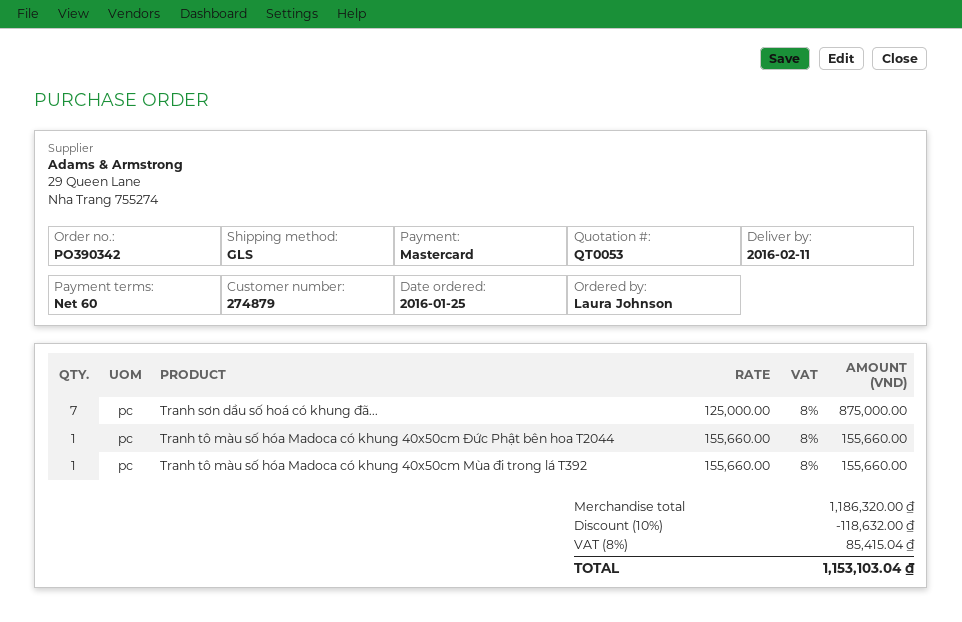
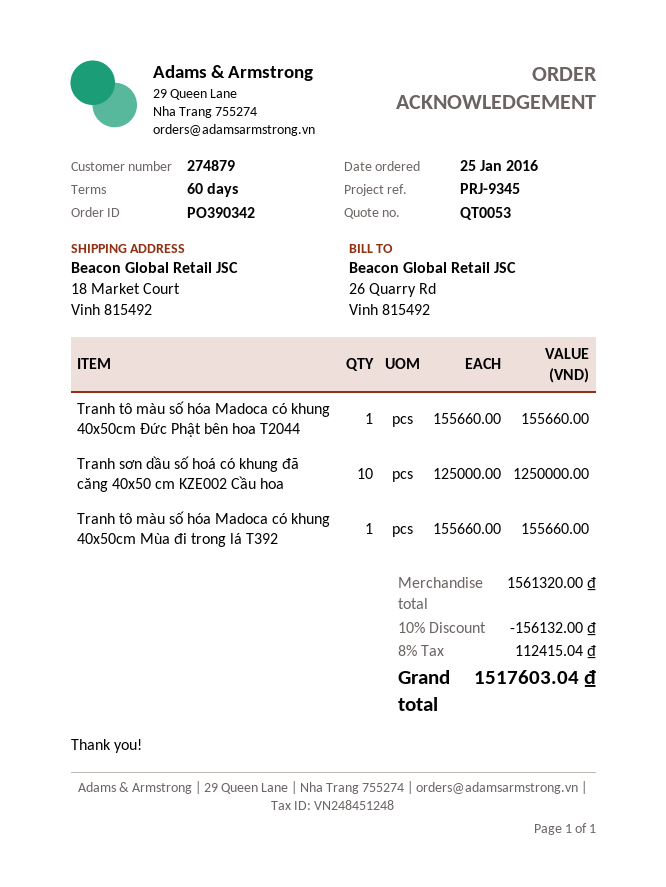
Tranh sơn dầu số hoá có khung đã...: 7 x 125000.00 = 875000.00 -> 10 x 125000.00 = 1250000.00
subtotal: 1186320.00 -> 1561320.00
discount: 10% = 118632.00 -> 10% = 156132.00
tax: 8% = 85415.04 -> 8% = 112415.04
total: 1153103.04 -> 1517603.04

